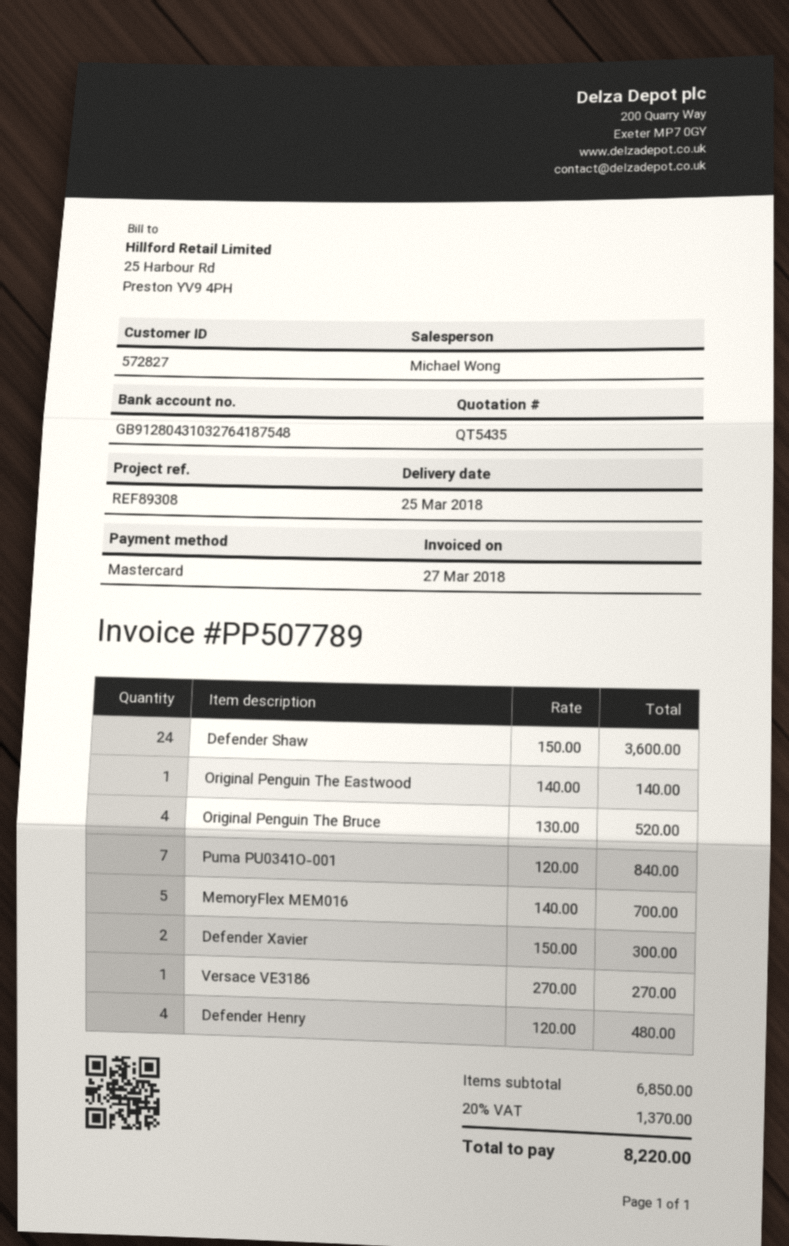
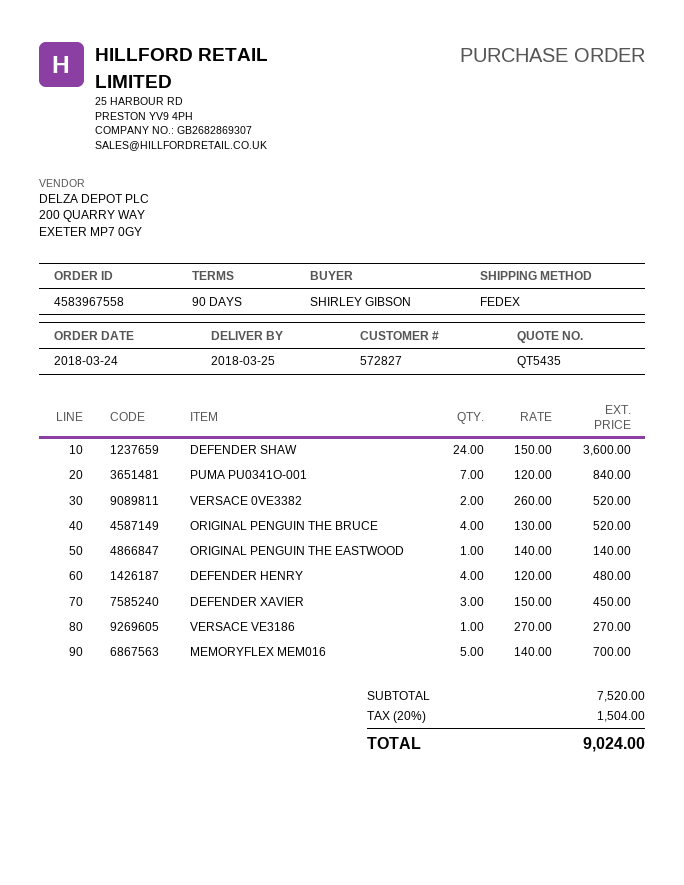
Defender Xavier: 2 x 150.00 = 300.00 -> 3 x 150.00 = 450.00
VERSACE 0VE3382: none -> 2 x 260.00 = 520.00
subtotal: 6850.00 -> 7520.00
tax: 20% = 1370.00 -> 20% = 1504.00
total: 8220.00 -> 9024.00

